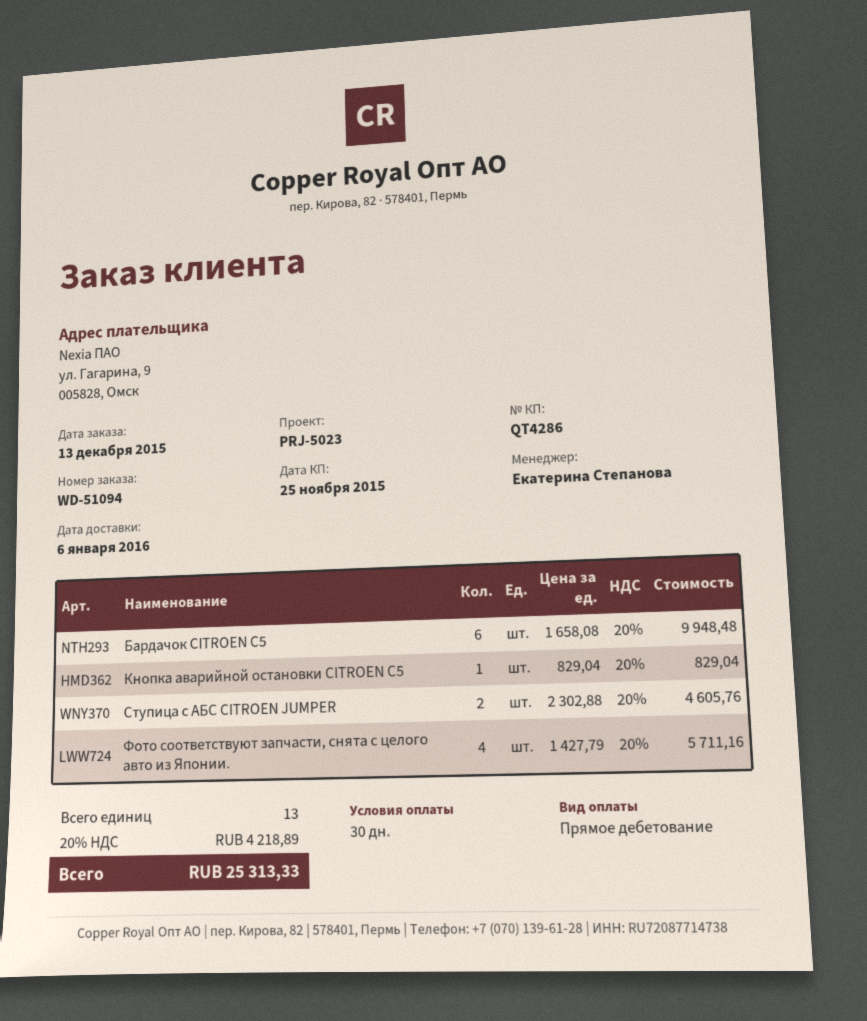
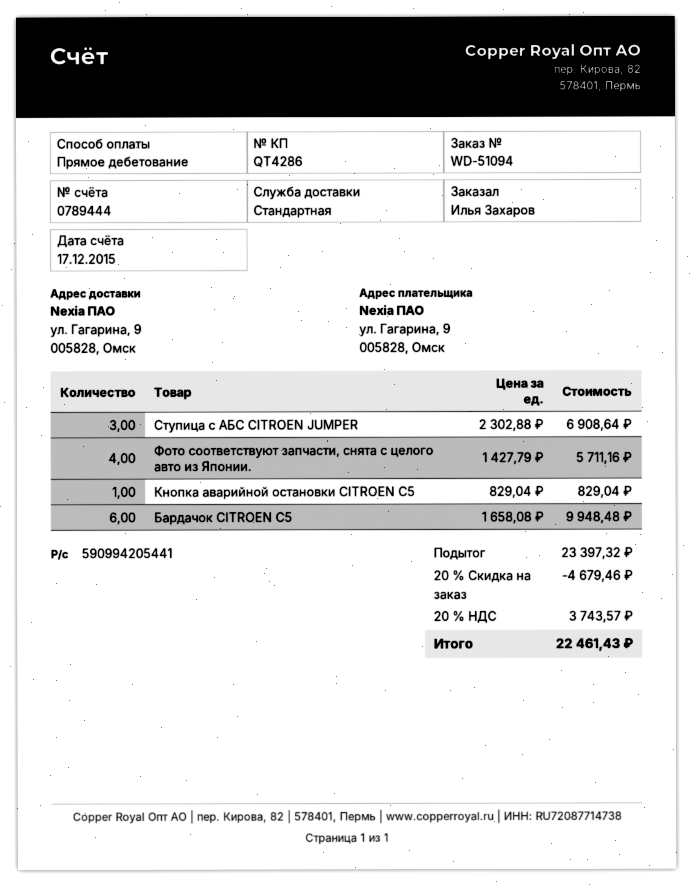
Ступица с АБС CITROEN JUMPER: 2 x 2302.88 = 4605.76 -> 3 x 2302.88 = 6908.64
discount: none -> 20% = 4679.46
tax: 20% = 4218.89 -> 20% = 3743.57
total: 25313.33 -> 22461.43

